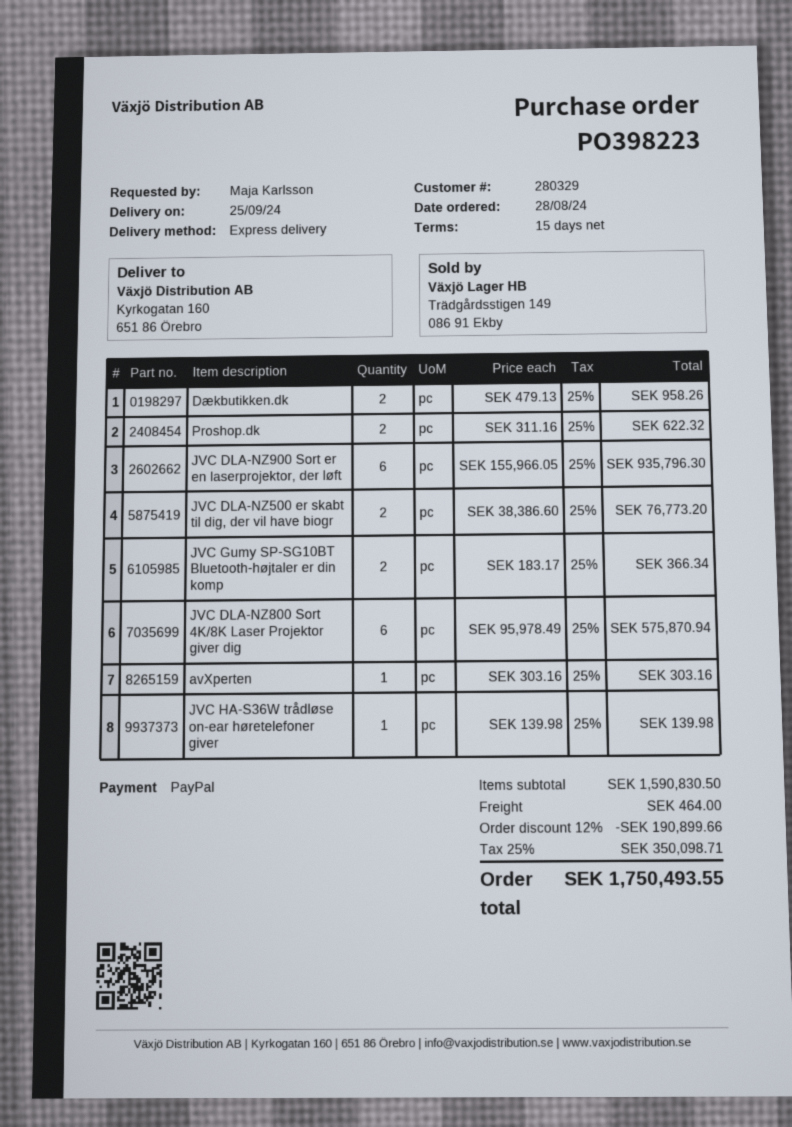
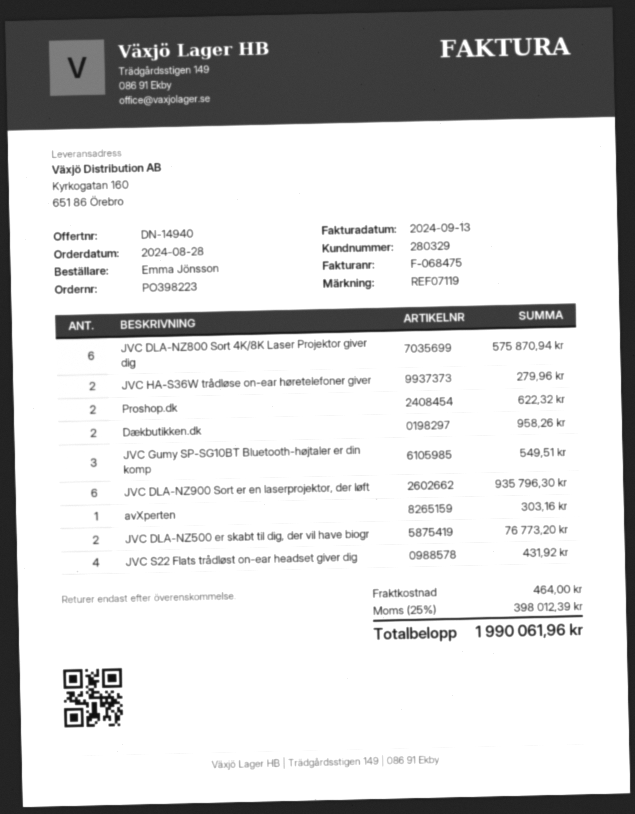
ordered by: Maja Karlsson -> Emma Jönsson
JVC Gumy SP-SG10BT Bluetooth-højtaler er din komp: 2 for 366.34 -> 3 for 549.51
JVC HA-S36W trådløse on-ear høretelefoner giver: 1 for 139.98 -> 2 for 279.96
JVC S22 Flats trådløst on-ear headset giver dig: none -> 4 for 431.92
discount: 12% = 190899.66 -> none
tax: 25% = 350098.71 -> 25% = 398012.39
total: 1750493.55 -> 1990061.96

